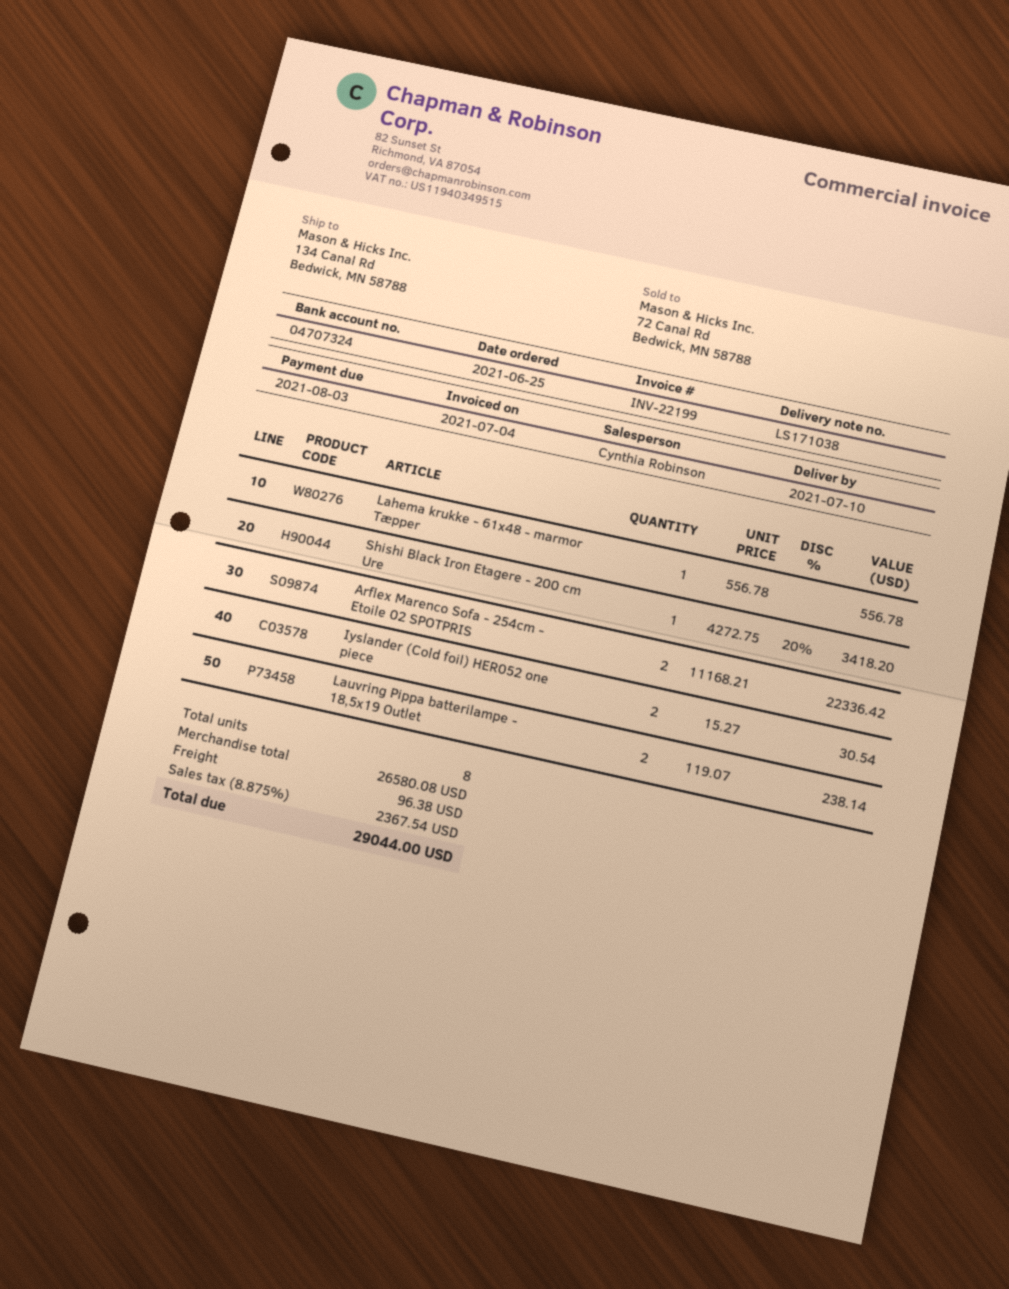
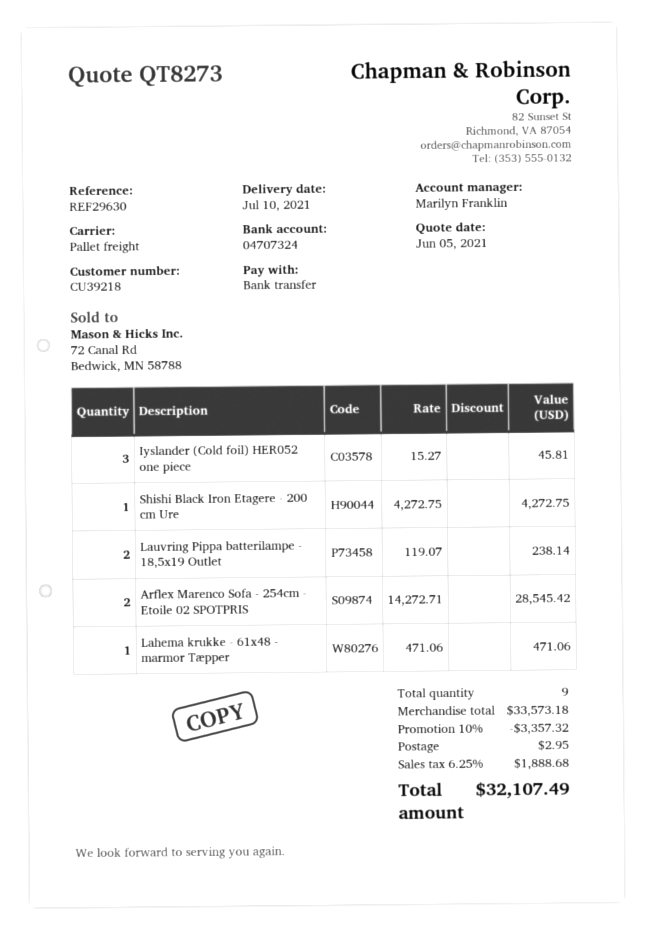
sales rep: Cynthia Robinson -> Marilyn Franklin
Lahema krukke - 61x48 - marmor Tæpper: 1 x 556.78 = 556.78 -> 1 x 471.06 = 471.06
Shishi Black Iron Etagere - 200 cm Ure: 1 x 4272.75 - 20% = 3418.20 -> 1 x 4272.75 = 4272.75
Arflex Marenco Sofa - 254cm - Etoile 02 SPOTPRIS: 2 x 11168.21 = 22336.42 -> 2 x 14272.71 = 28545.42
Iyslander (Cold foil) HER052 one piece: 2 x 15.27 = 30.54 -> 3 x 15.27 = 45.81
total quantity: 8 -> 9
subtotal: 26580.08 -> 33573.18
discount: none -> 10% = 3357.32
shipping: 96.38 -> 2.95
tax: 8.875% = 2367.54 -> 6.25% = 1888.68
total: 29044.00 -> 32107.49

